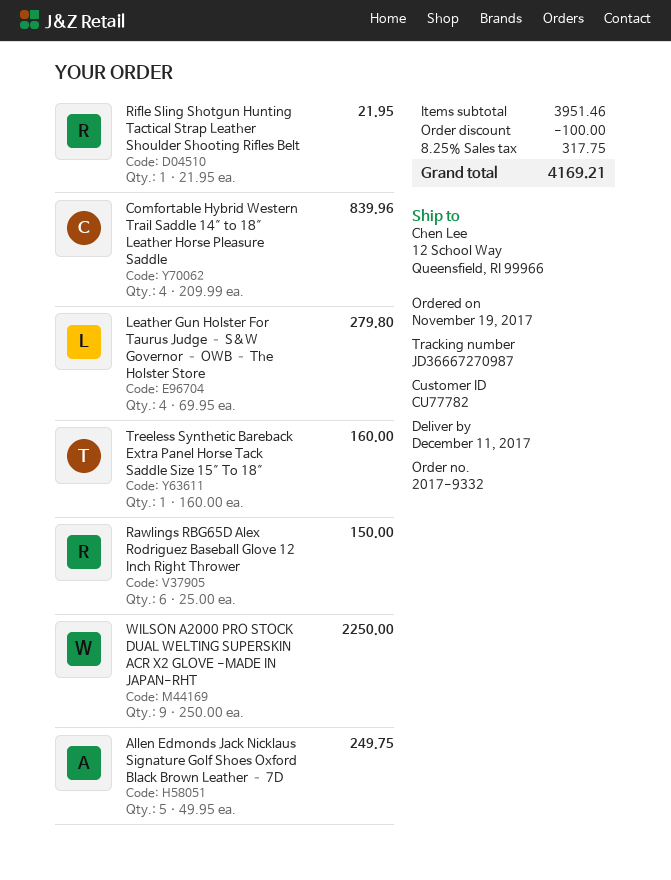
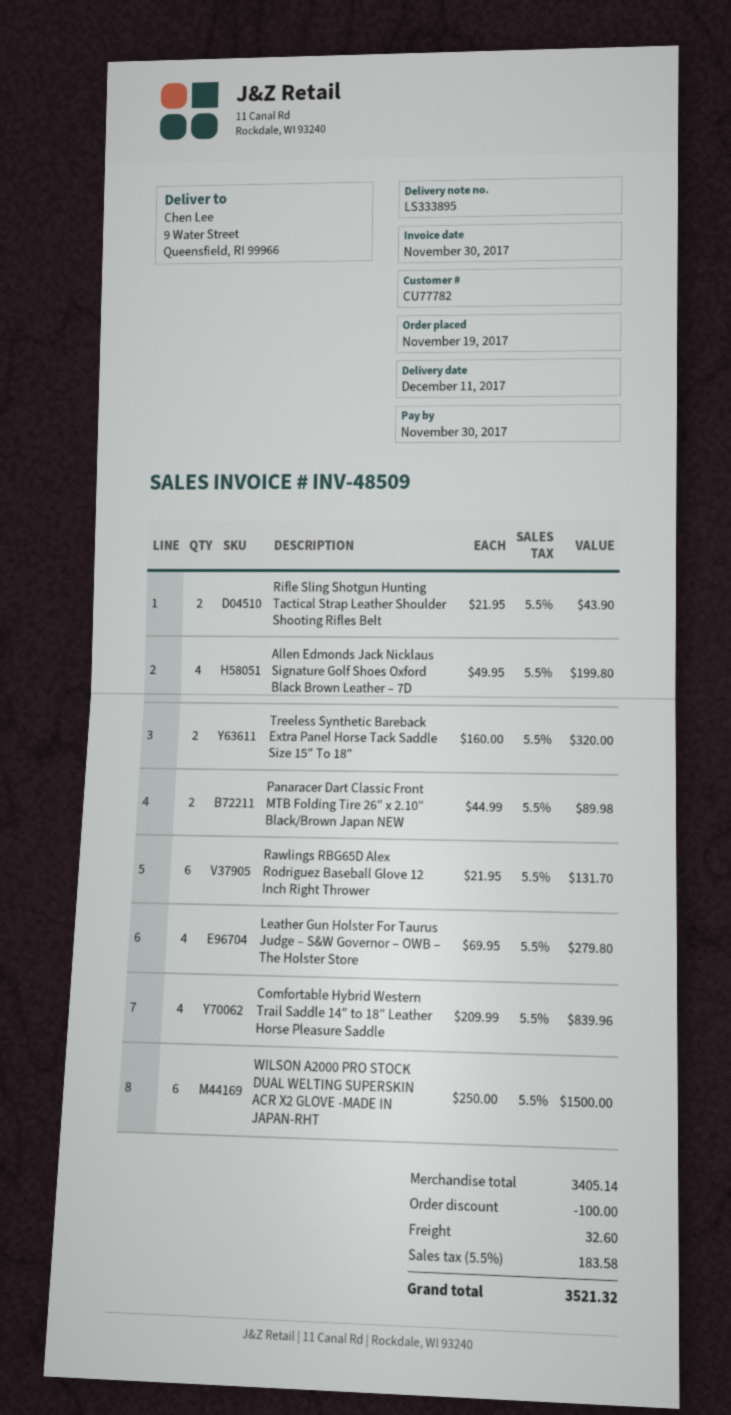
ship to: 12 School Way, Queensfield, RI 99966 -> 9 Water Street, Queensfield, RI 99966
Rifle Sling Shotgun Hunting Tactical Strap Leather Shoulder Shooting Rifles Belt: 1 x 21.95 = 21.95 -> 2 x 21.95 = 43.90
Treeless Synthetic Bareback Extra Panel Horse Tack Saddle Size 15″ To 18″: 1 x 160.00 = 160.00 -> 2 x 160.00 = 320.00
Rawlings RBG65D Alex Rodriguez Baseball Glove 12 Inch Right Thrower: 6 x 25.00 = 150.00 -> 6 x 21.95 = 131.70
WILSON A2000 PRO STOCK DUAL WELTING SUPERSKIN ACR X2 GLOVE -MADE IN JAPAN-RHT: 9 x 250.00 = 2250.00 -> 6 x 250.00 = 1500.00
Allen Edmonds Jack Nicklaus Signature Golf Shoes Oxford Black Brown Leather – 7D: 5 x 49.95 = 249.75 -> 4 x 49.95 = 199.80
Panaracer Dart Classic Front MTB Folding Tire 26″ x 2.10″ Black/Brown Japan NEW: none -> 2 x 44.99 = 89.98
subtotal: 3951.46 -> 3405.14
shipping: none -> 32.60
tax: 8.25% = 317.75 -> 5.5% = 183.58
total: 4169.21 -> 3521.32

